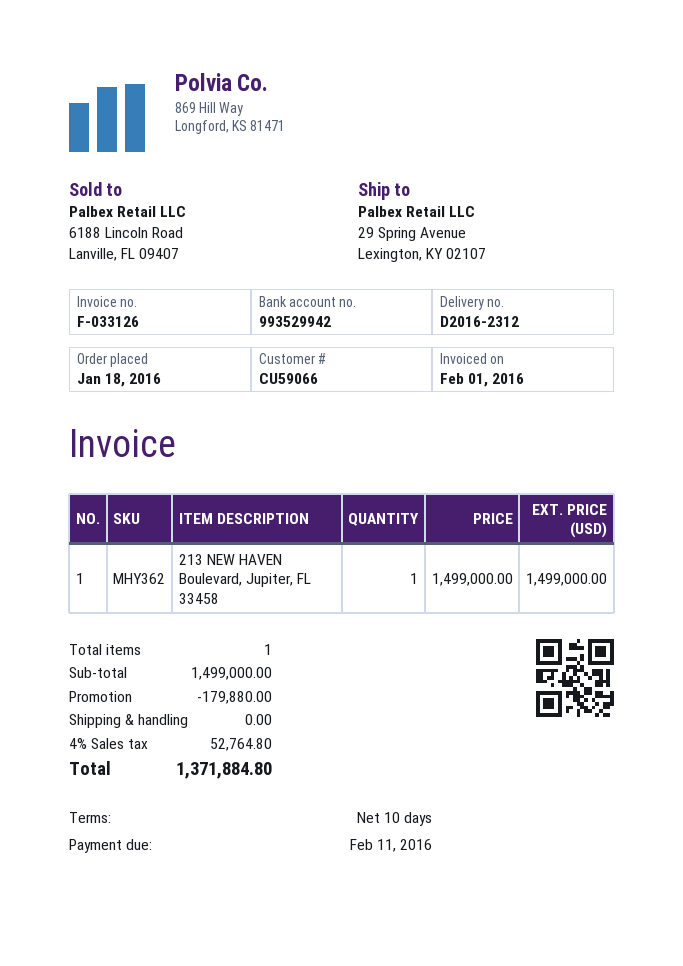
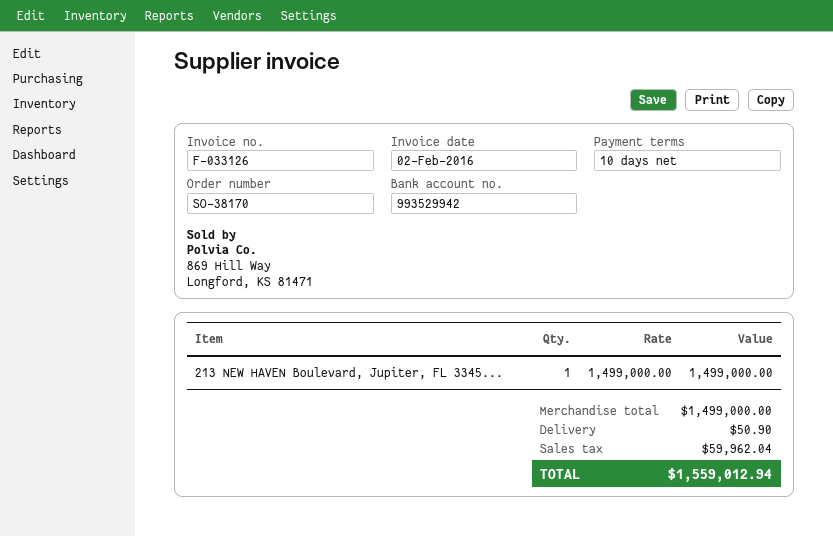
invoice date: 2016-02-01 -> 2016-02-02
discount: 179880.00 -> none
shipping: 0.00 -> 50.90
tax: 52764.80 -> 59962.04
total: 1371884.80 -> 1559012.94

